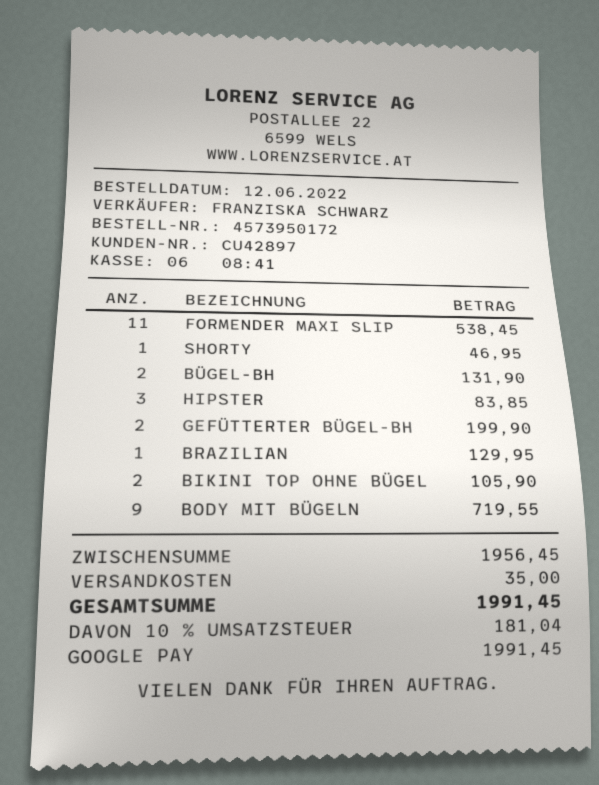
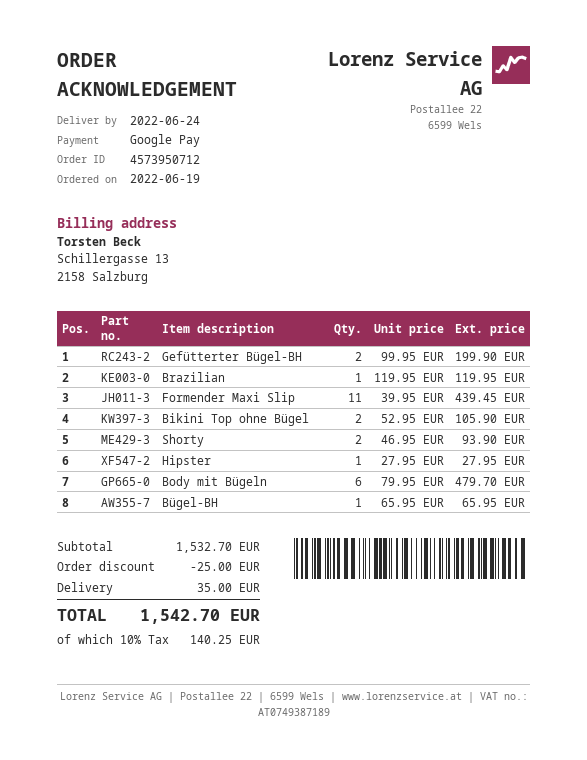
order number: 4573950172 -> 4573950712
order date: 2022-06-12 -> 2022-06-19
FORMENDER MAXI SLIP: 11 for 538.45 -> 11 for 439.45
SHORTY: 1 for 46.95 -> 2 for 93.90
BÜGEL-BH: 2 for 131.90 -> 1 for 65.95
HIPSTER: 3 for 83.85 -> 1 for 27.95
BRAZILIAN: 1 for 129.95 -> 1 for 119.95
BODY MIT BÜGELN: 9 for 719.55 -> 6 for 479.70
subtotal: 1956.45 -> 1532.70
discount: none -> 25.00
tax: 10% = 181.04 -> 10% = 140.25
total: 1991.45 -> 1542.70

